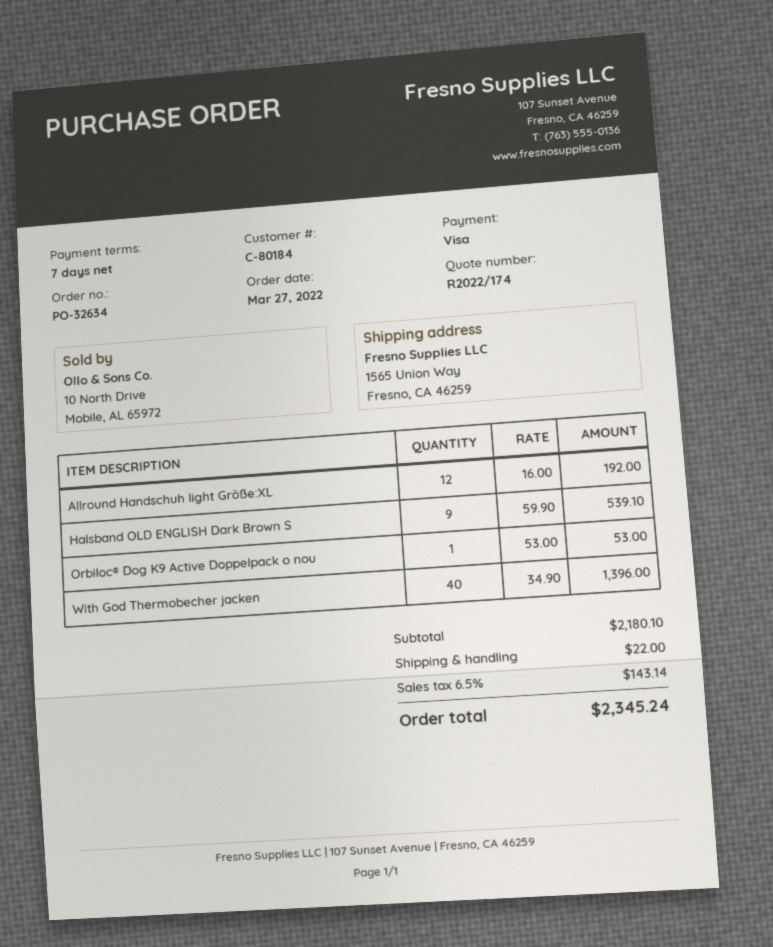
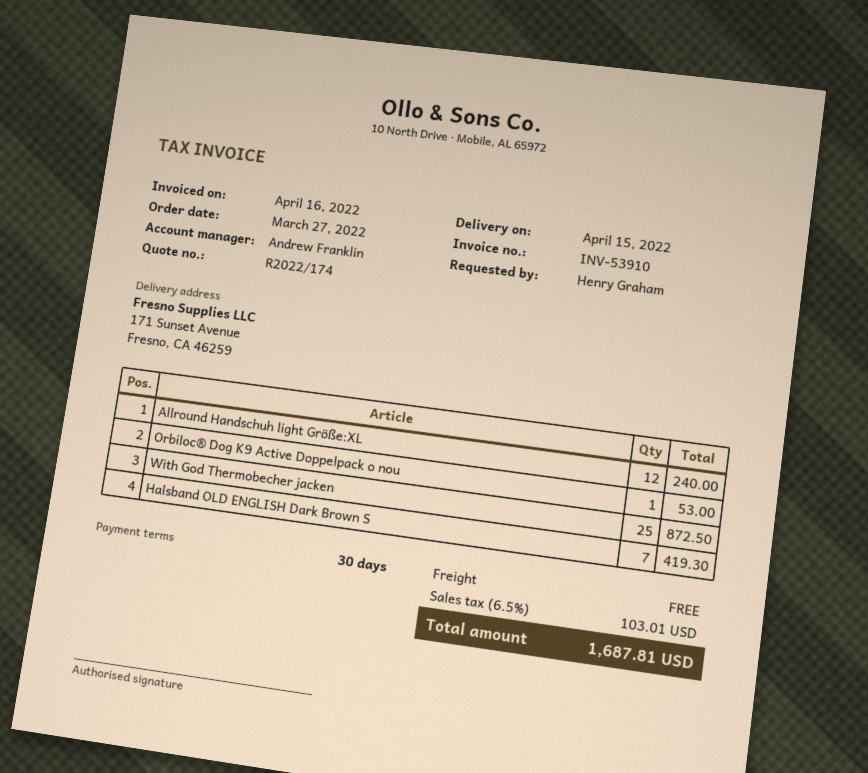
payment terms: 7 days -> 30 days
ship to: 1565 Union Way, Fresno, CA 46259 -> 171 Sunset Avenue, Fresno, CA 46259
Allround Handschuh light Größe:XL: 12 for 192.00 -> 12 for 240.00
Halsband OLD ENGLISH Dark Brown S: 9 for 539.10 -> 7 for 419.30
With God Thermobecher jacken: 40 for 1396.00 -> 25 for 872.50
shipping: 22.00 -> 0.00
tax: 6.5% = 143.14 -> 6.5% = 103.01
total: 2345.24 -> 1687.81

